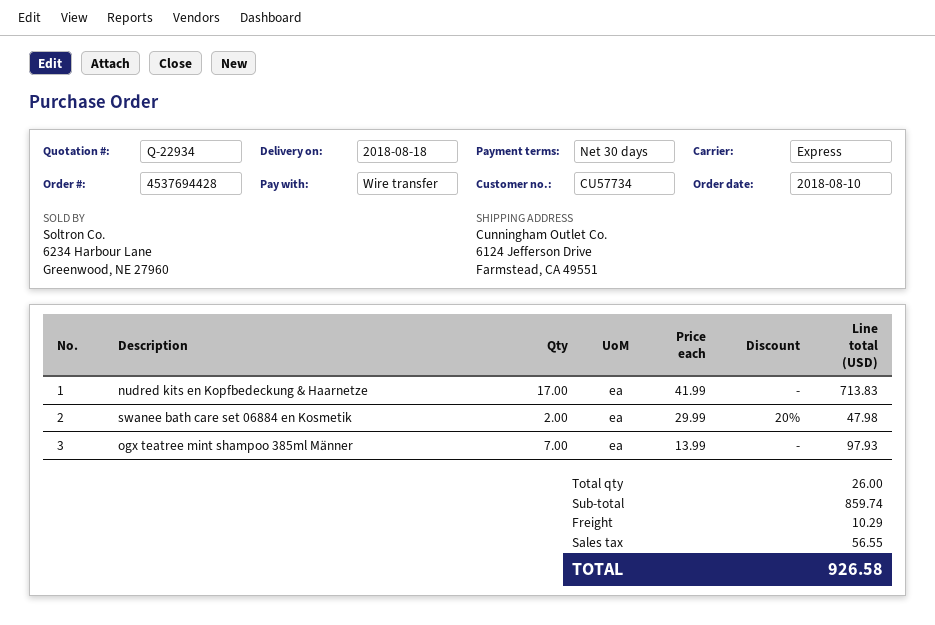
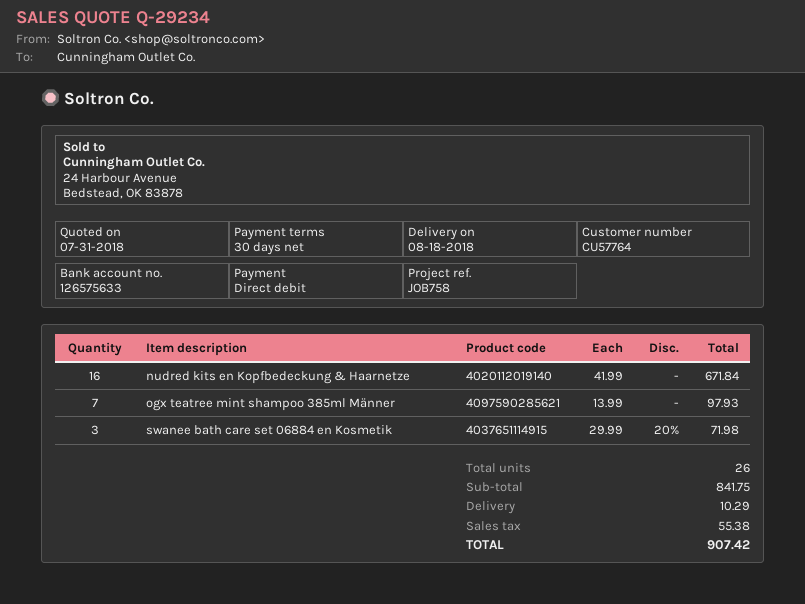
quote number: Q-22934 -> Q-29234
customer number: CU57734 -> CU57764
payment method: bank transfer -> direct debit
nudred kits en Kopfbedeckung & Haarnetze: 17 x 41.99 = 713.83 -> 16 x 41.99 = 671.84
swanee bath care set 06884 en Kosmetik: 2 x 29.99 - 20% = 47.98 -> 3 x 29.99 - 20% = 71.98
subtotal: 859.74 -> 841.75
tax: 56.55 -> 55.38
total: 926.58 -> 907.42

